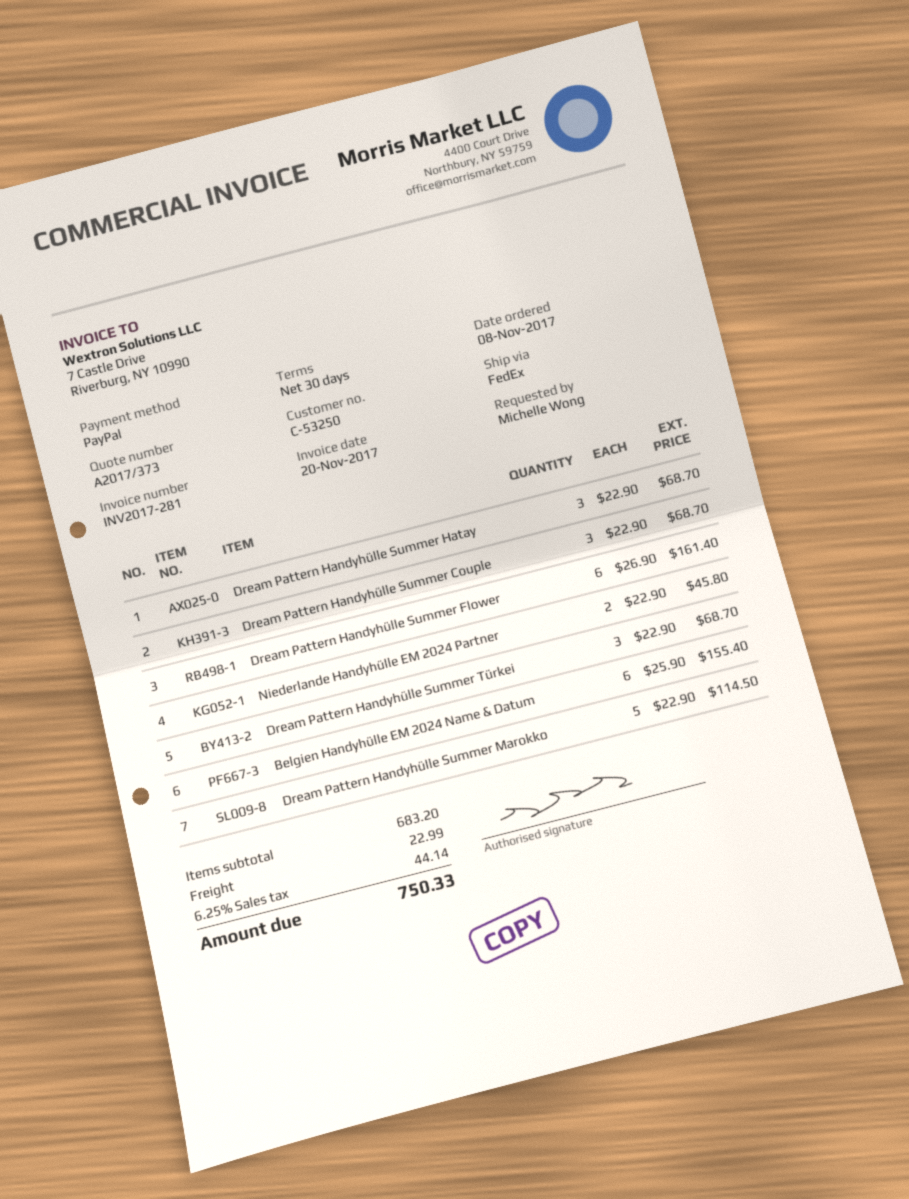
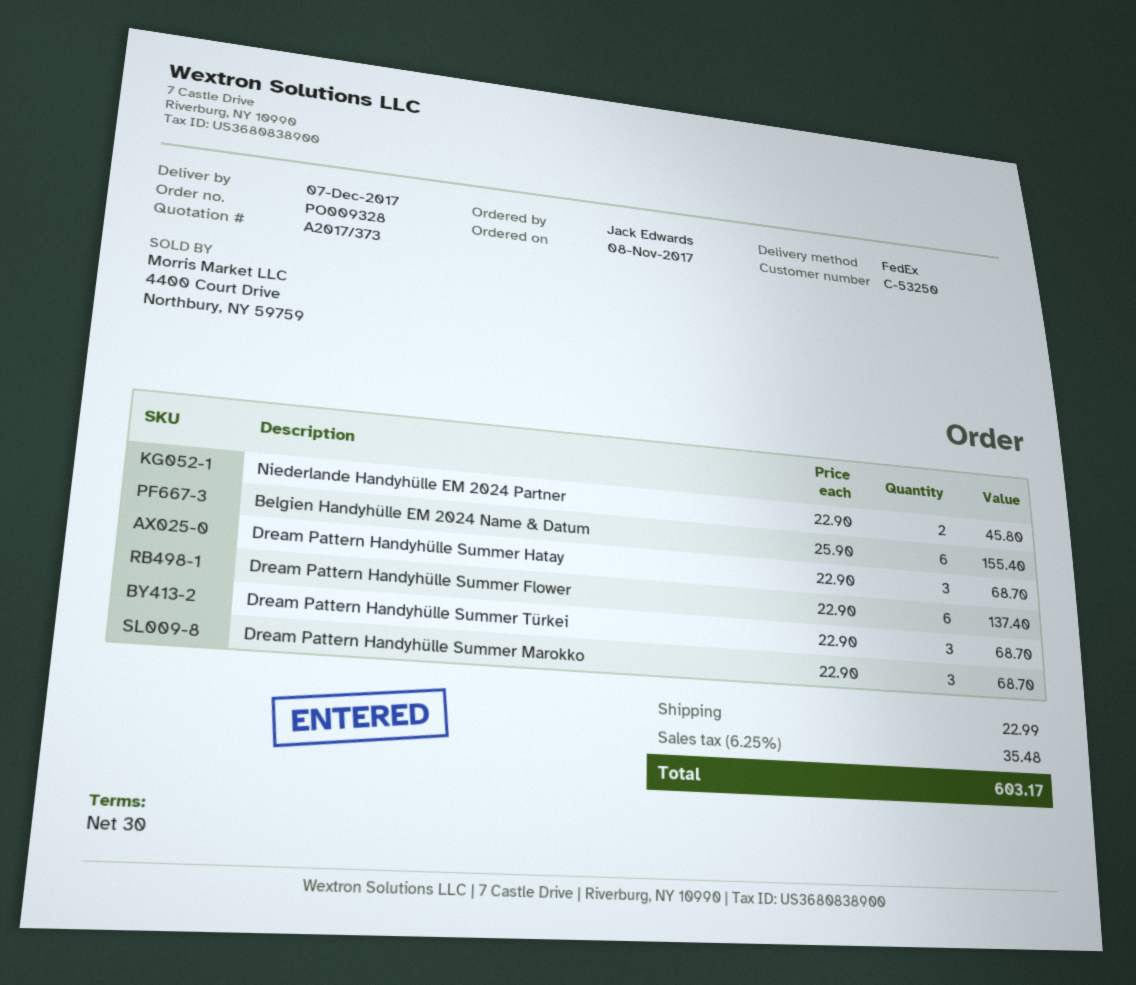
ordered by: Michelle Wong -> Jack Edwards
Dream Pattern Handyhülle Summer Couple: 3 x 22.90 = 68.70 -> none
Dream Pattern Handyhülle Summer Flower: 6 x 26.90 = 161.40 -> 6 x 22.90 = 137.40
Dream Pattern Handyhülle Summer Marokko: 5 x 22.90 = 114.50 -> 3 x 22.90 = 68.70
tax: 6.25% = 44.14 -> 6.25% = 35.48
total: 750.33 -> 603.17

